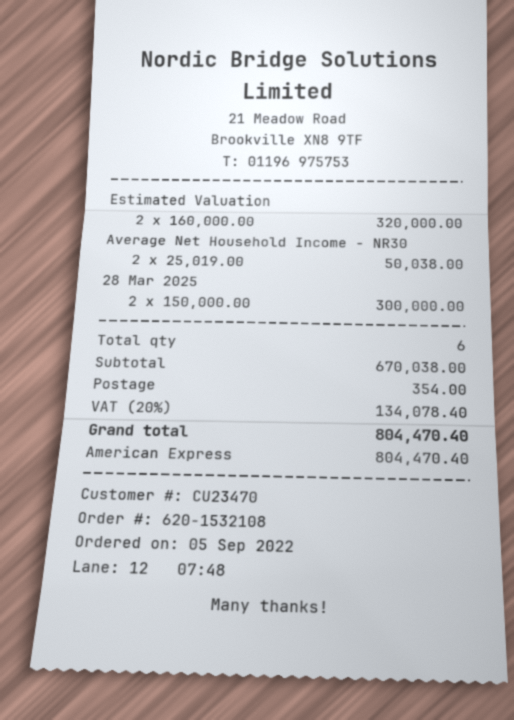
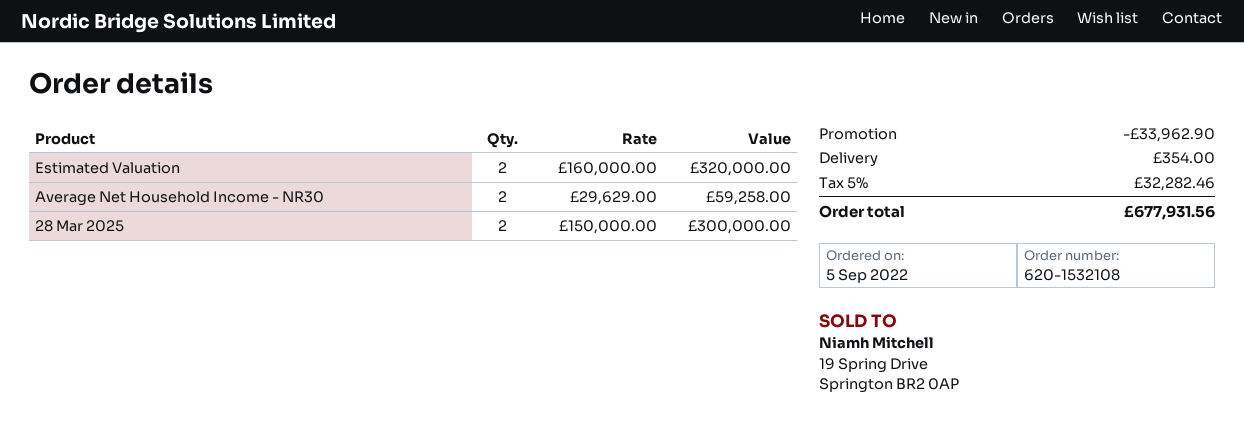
Average Net Household Income - NR30: 2 x 25019.00 = 50038.00 -> 2 x 29629.00 = 59258.00
discount: none -> 33962.90
tax: 20% = 134078.40 -> 5% = 32282.46
total: 804470.40 -> 677931.56

